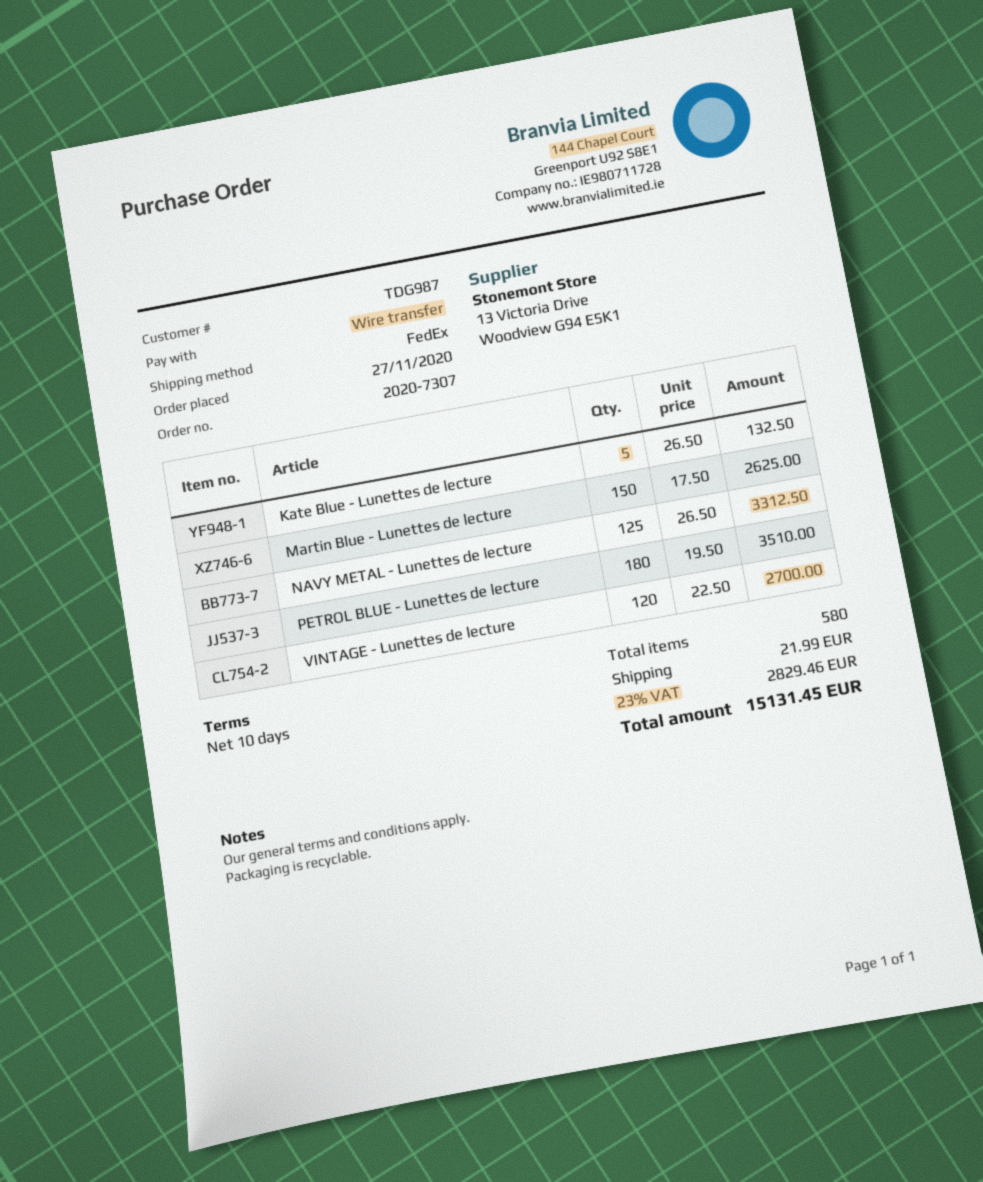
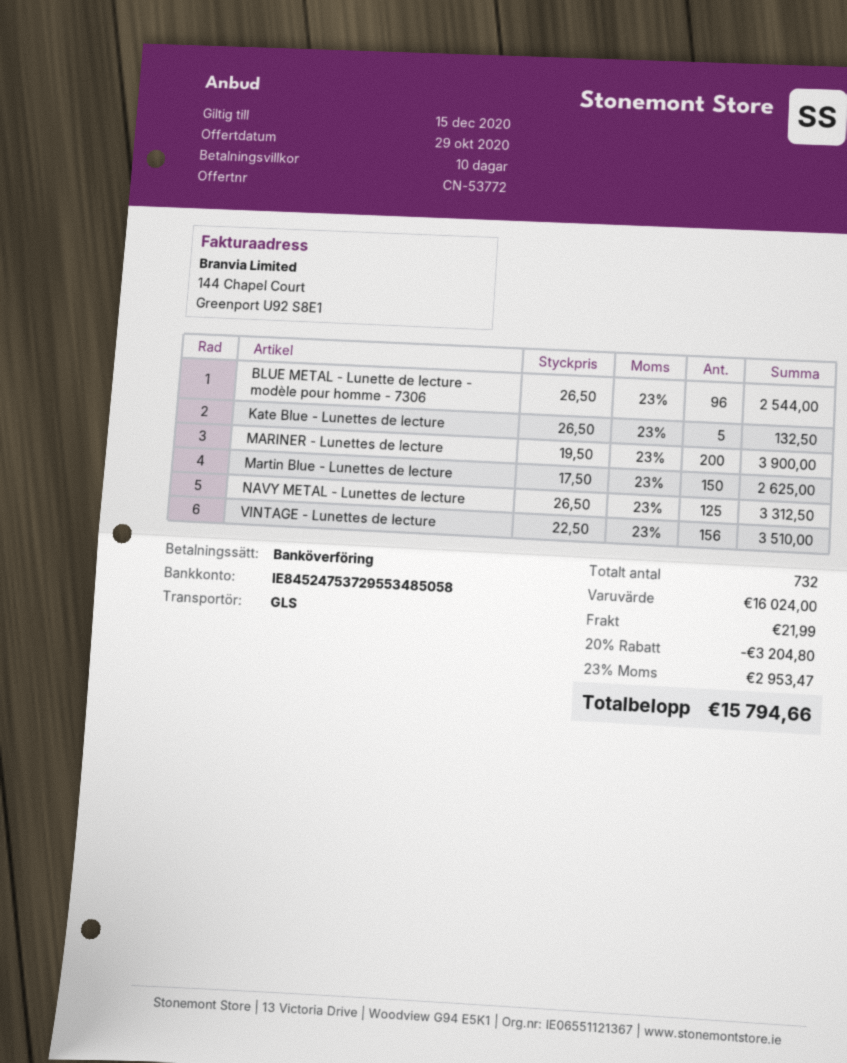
shipping method: FedEx -> GLS
PETROL BLUE - Lunettes de lecture: 180 x 19.50 = 3510.00 -> none
VINTAGE - Lunettes de lecture: 120 x 22.50 = 2700.00 -> 156 x 22.50 = 3510.00
BLUE METAL - Lunette de lecture - modèle pour homme - 7306: none -> 96 x 26.50 = 2544.00
MARINER - Lunettes de lecture: none -> 200 x 19.50 = 3900.00
total quantity: 580 -> 732
discount: none -> 20% = 3204.80
tax: 23% = 2829.46 -> 23% = 2953.47
total: 15131.45 -> 15794.66

